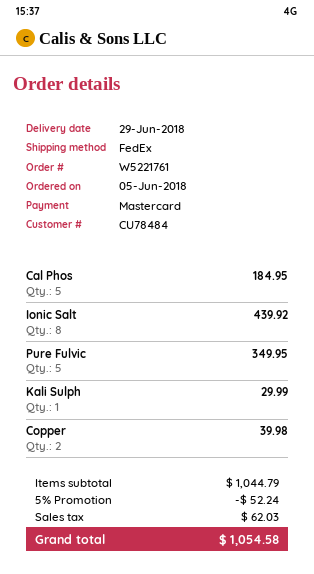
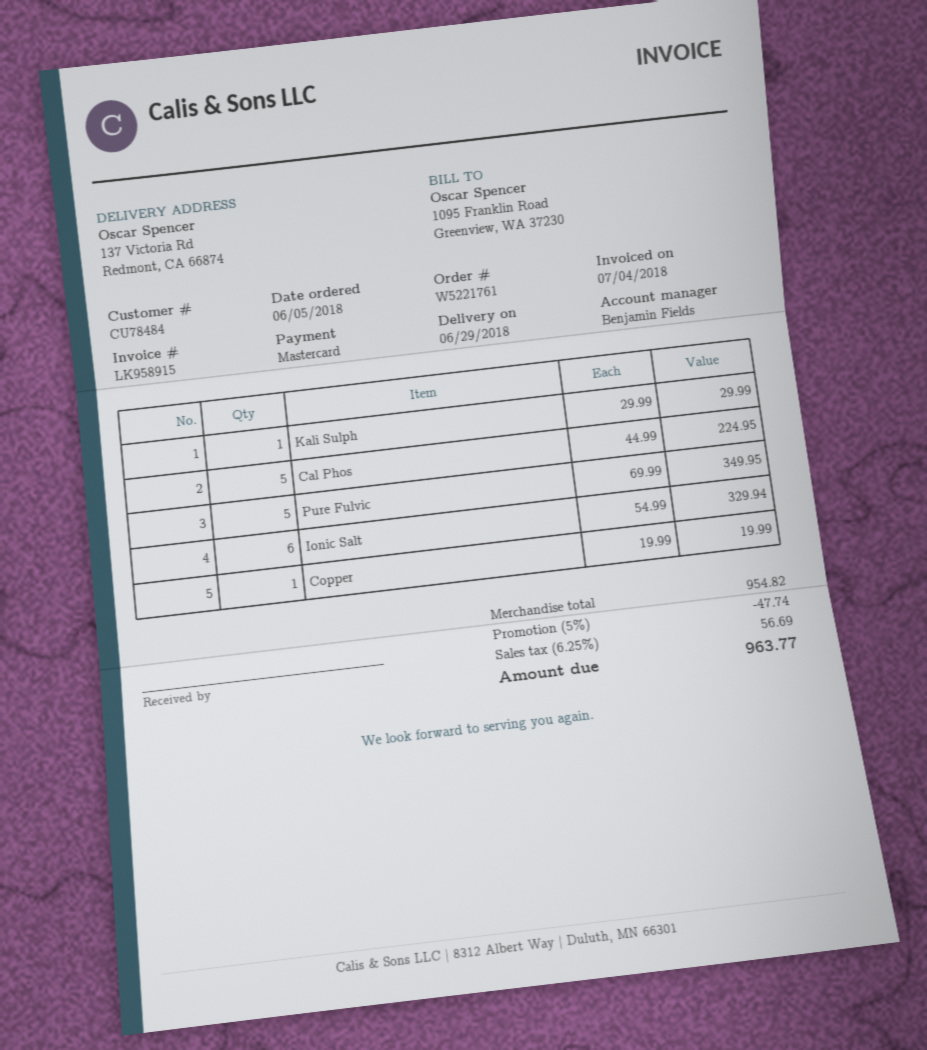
Cal Phos: 5 for 184.95 -> 5 for 224.95
Ionic Salt: 8 for 439.92 -> 6 for 329.94
Copper: 2 for 39.98 -> 1 for 19.99
subtotal: 1044.79 -> 954.82
discount: 5% = 52.24 -> 5% = 47.74
tax: 62.03 -> 56.69
total: 1054.58 -> 963.77

